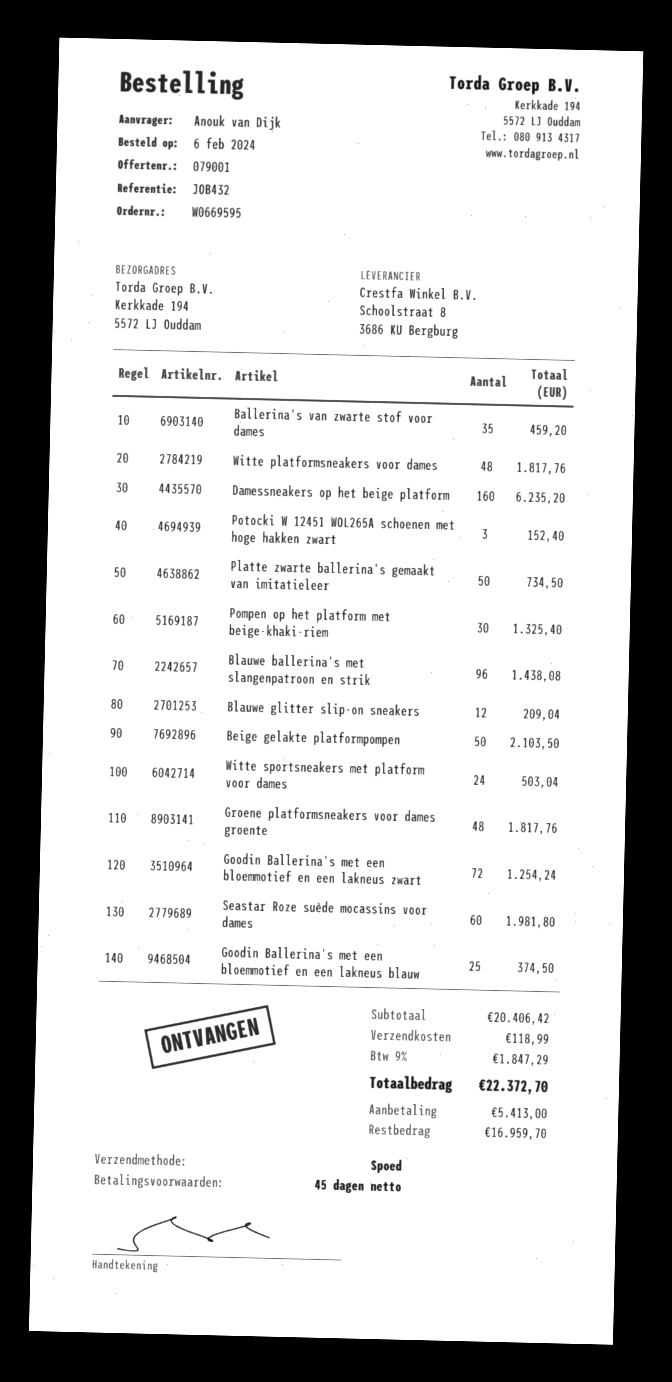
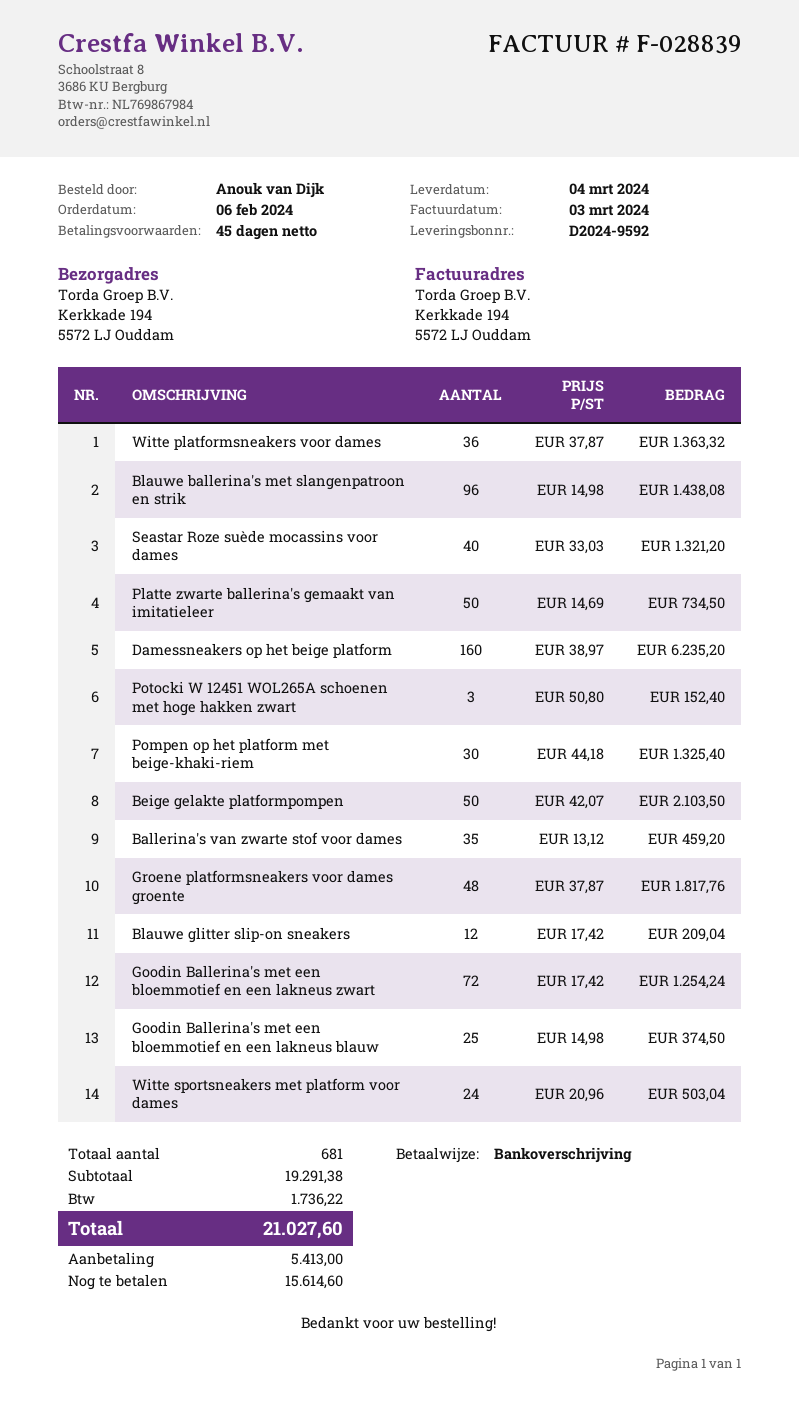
Witte platformsneakers voor dames: 48 for 1817.76 -> 36 for 1363.32
Seastar Roze suède mocassins voor dames: 60 for 1981.80 -> 40 for 1321.20
subtotal: 20406.42 -> 19291.38
shipping: 118.99 -> none
tax: 1847.29 -> 1736.22
total: 22372.70 -> 21027.60
balance: 16959.70 -> 15614.60

